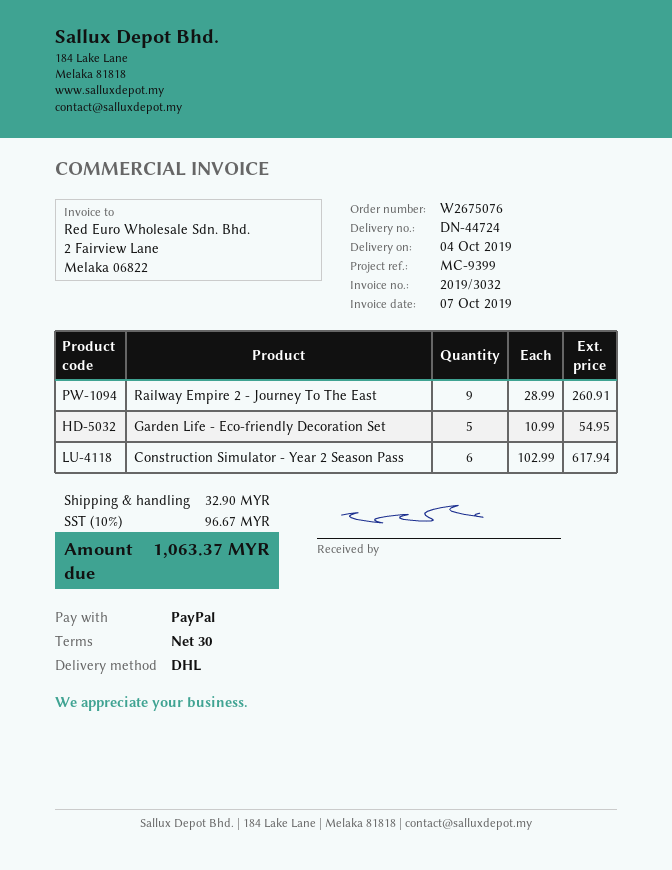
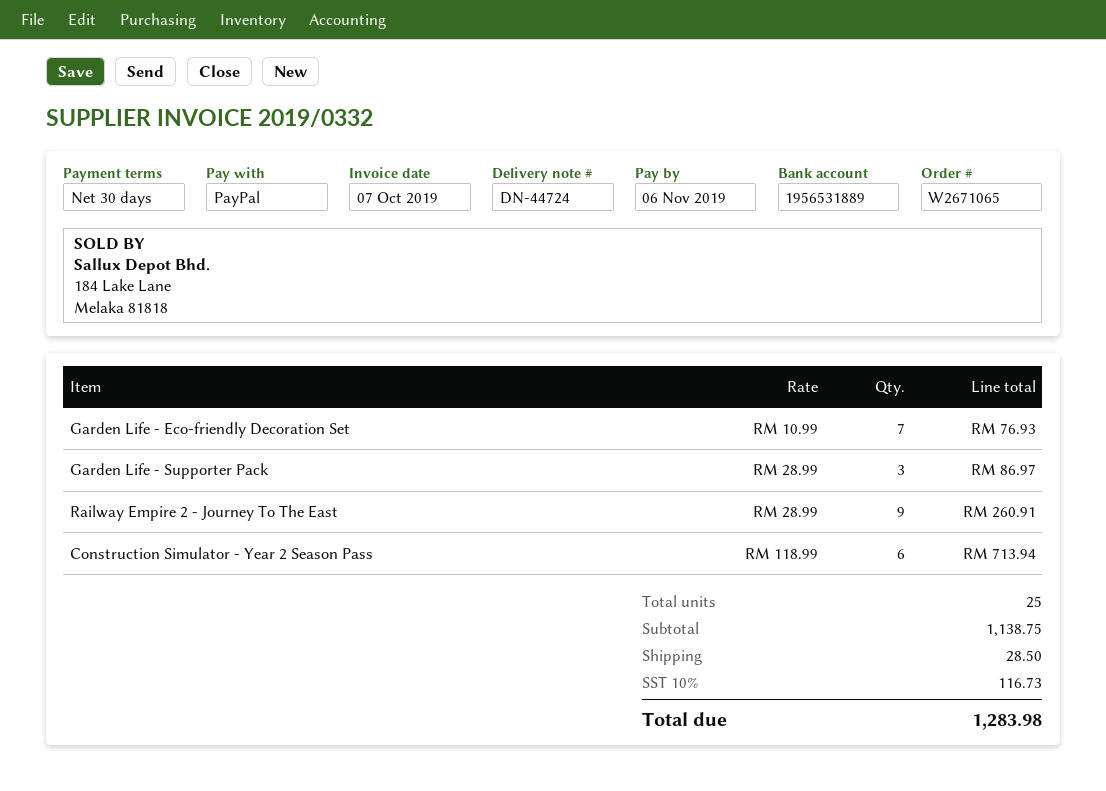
order number: W2675076 -> W2671065
invoice number: 2019/3032 -> 2019/0332
Garden Life - Eco-friendly Decoration Set: 5 x 10.99 = 54.95 -> 7 x 10.99 = 76.93
Construction Simulator - Year 2 Season Pass: 6 x 102.99 = 617.94 -> 6 x 118.99 = 713.94
Garden Life - Supporter Pack: none -> 3 x 28.99 = 86.97
shipping: 32.90 -> 28.50
tax: 10% = 96.67 -> 10% = 116.73
total: 1063.37 -> 1283.98

